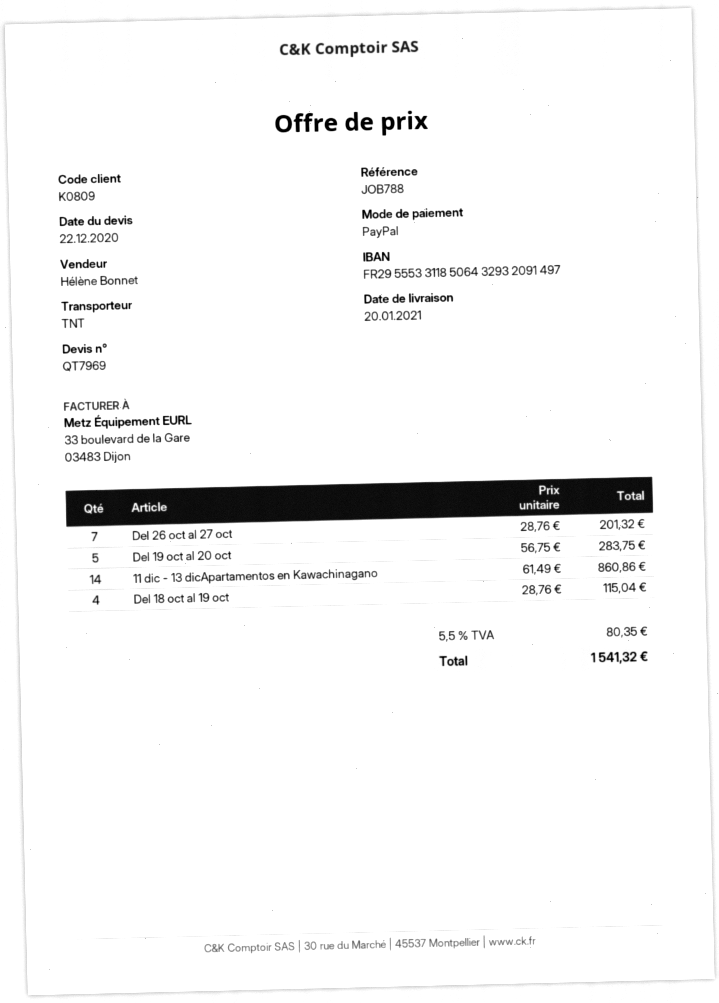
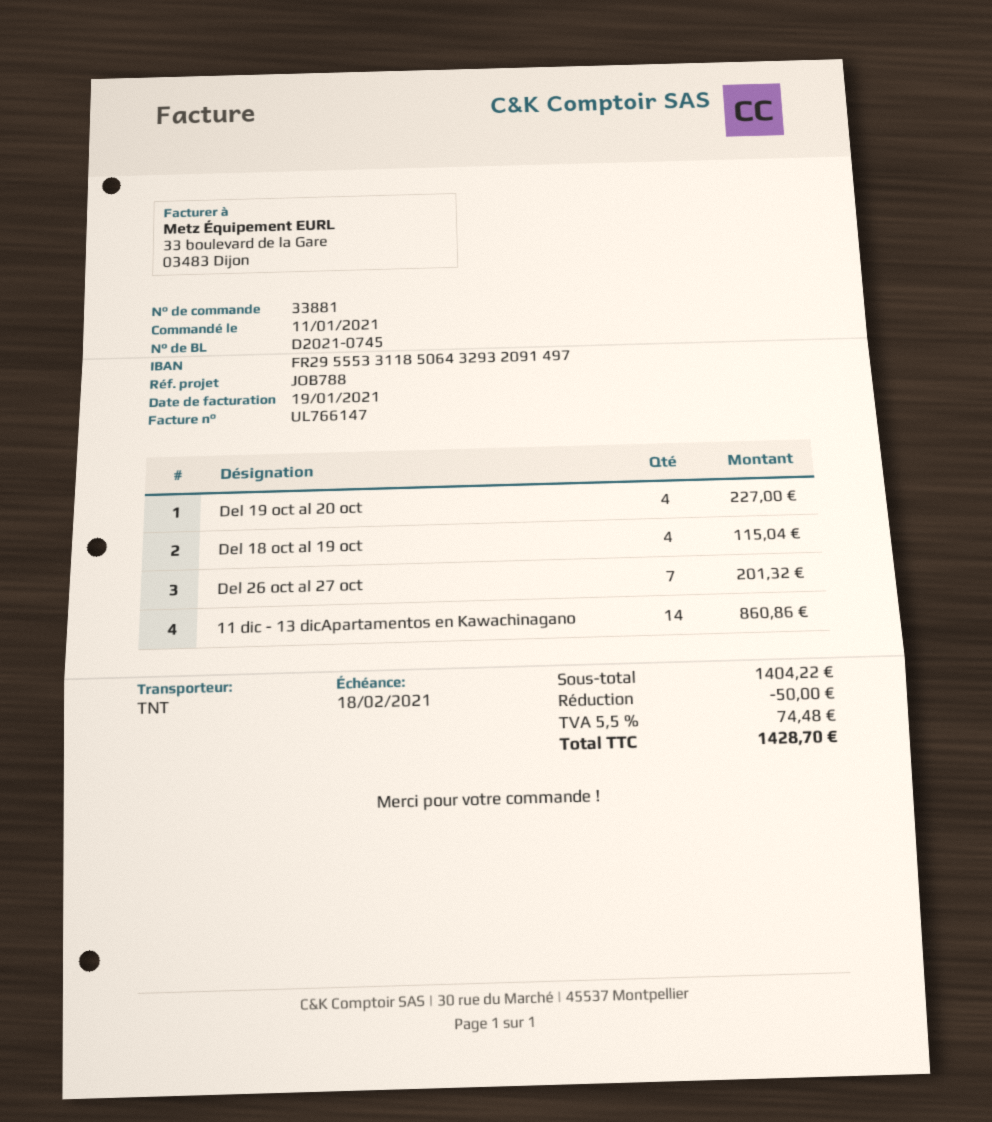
Del 19 oct al 20 oct: 5 for 283.75 -> 4 for 227.00
discount: none -> 50.00
tax: 5.5% = 80.35 -> 5.5% = 74.48
total: 1541.32 -> 1428.70

